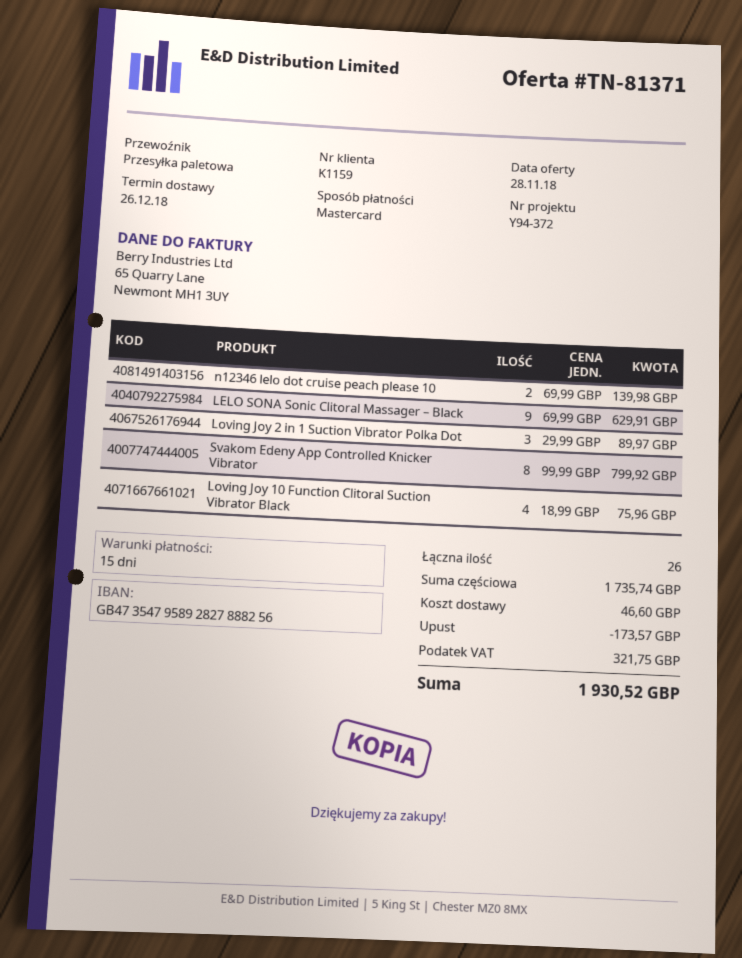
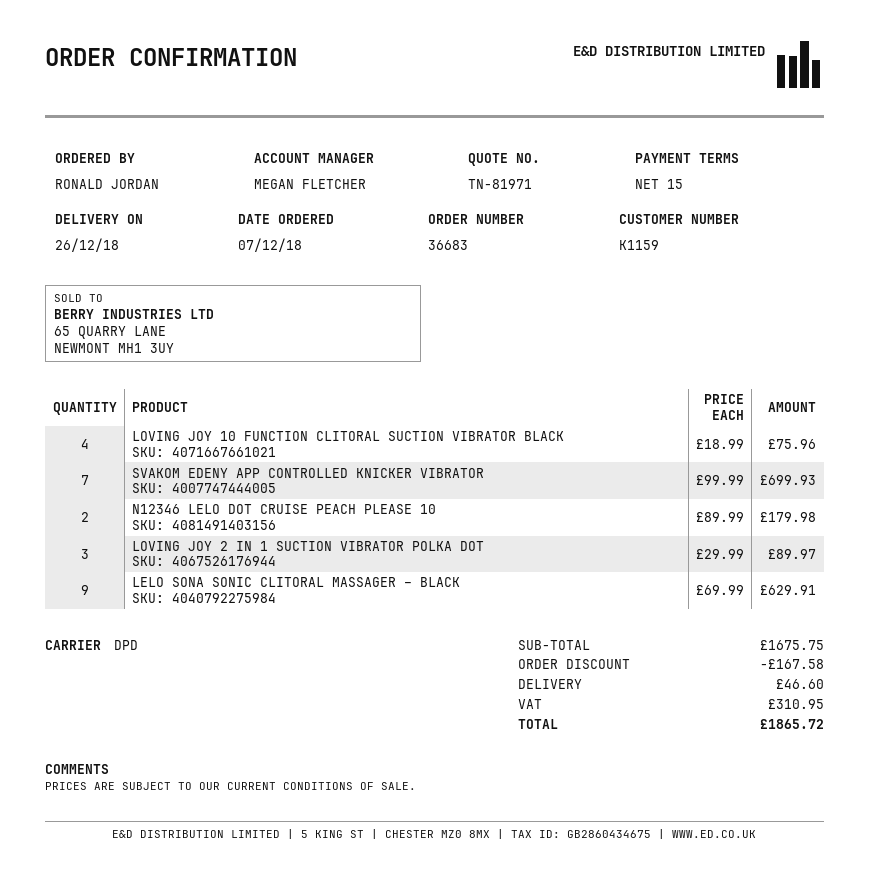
quote number: TN-81371 -> TN-81971
shipping method: pallet freight -> DPD
n12346 lelo dot cruise peach please 10: 2 x 69.99 = 139.98 -> 2 x 89.99 = 179.98
Svakom Edeny App Controlled Knicker Vibrator: 8 x 99.99 = 799.92 -> 7 x 99.99 = 699.93
subtotal: 1735.74 -> 1675.75
discount: 173.57 -> 167.58
tax: 321.75 -> 310.95
total: 1930.52 -> 1865.72

